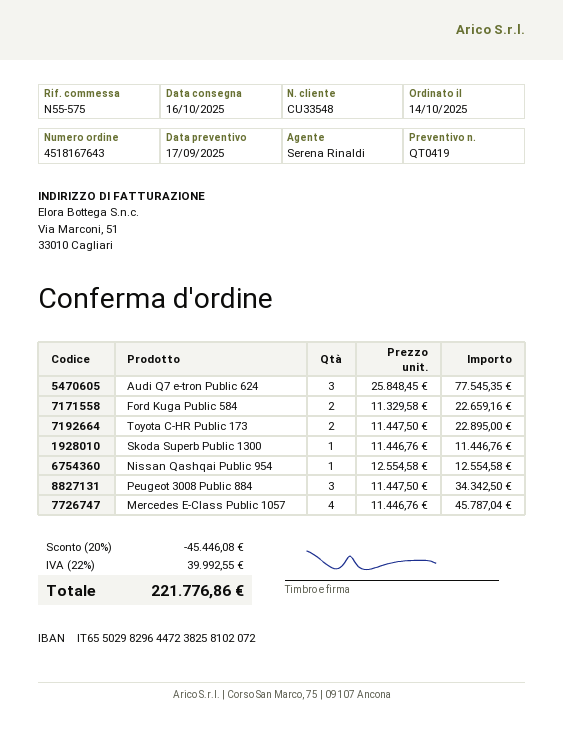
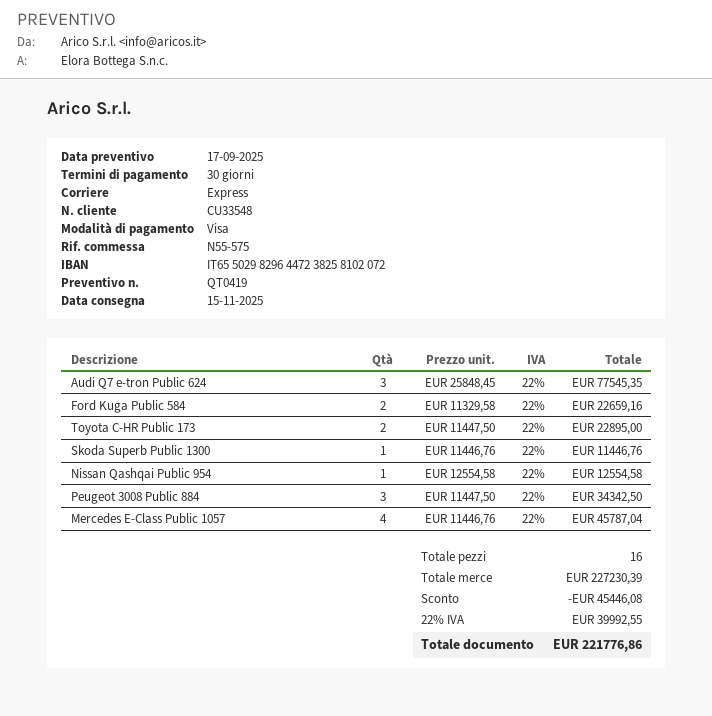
delivery date: 2025-10-16 -> 2025-11-15

